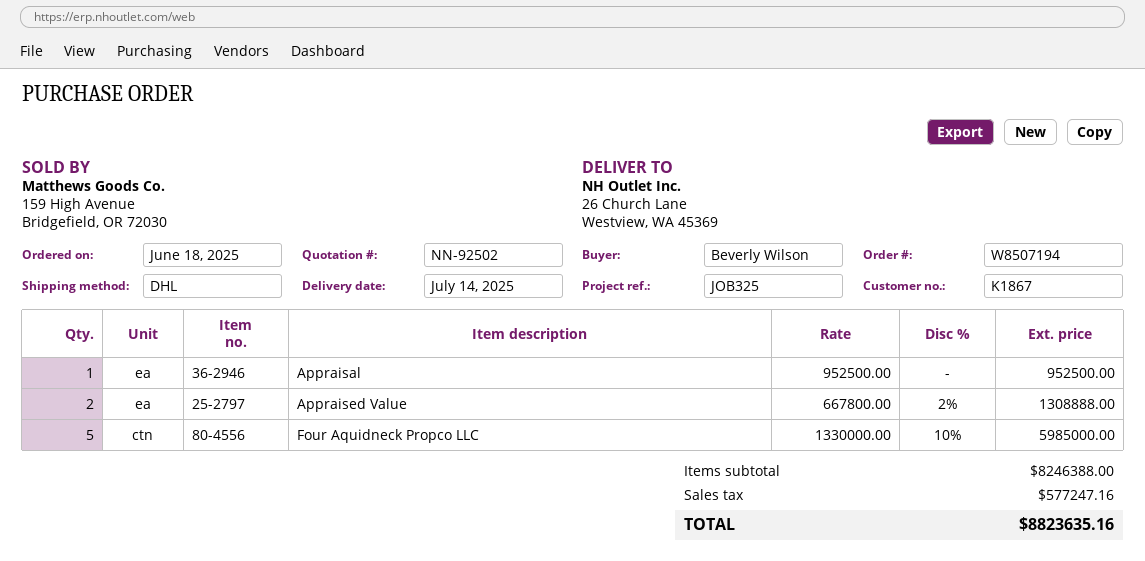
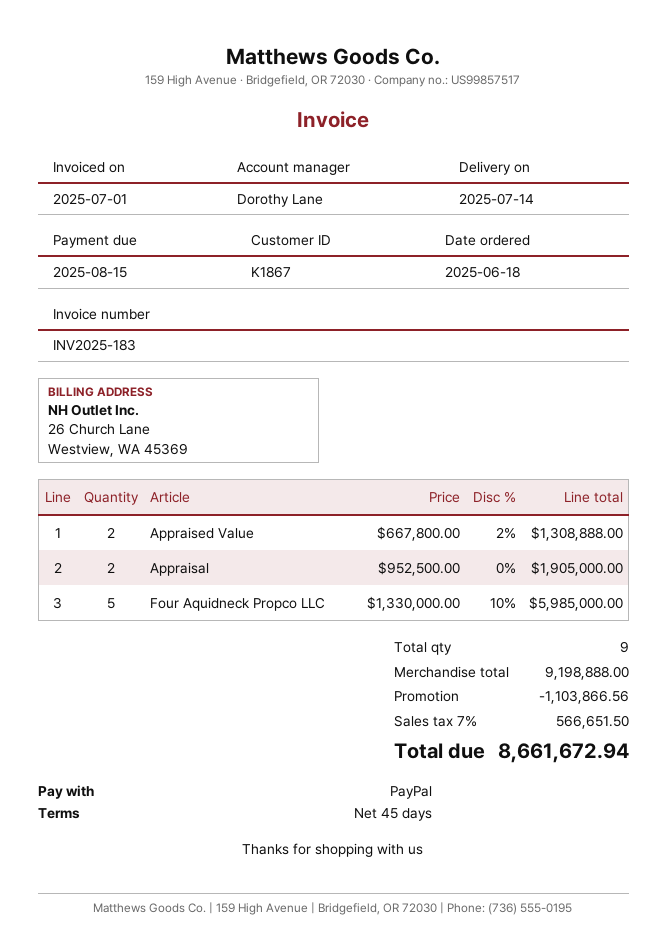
Appraisal: 1 x 952500.00 = 952500.00 -> 2 x 952500.00 = 1905000.00
subtotal: 8246388.00 -> 9198888.00
discount: none -> 1103866.56
tax: 577247.16 -> 566651.50
total: 8823635.16 -> 8661672.94

